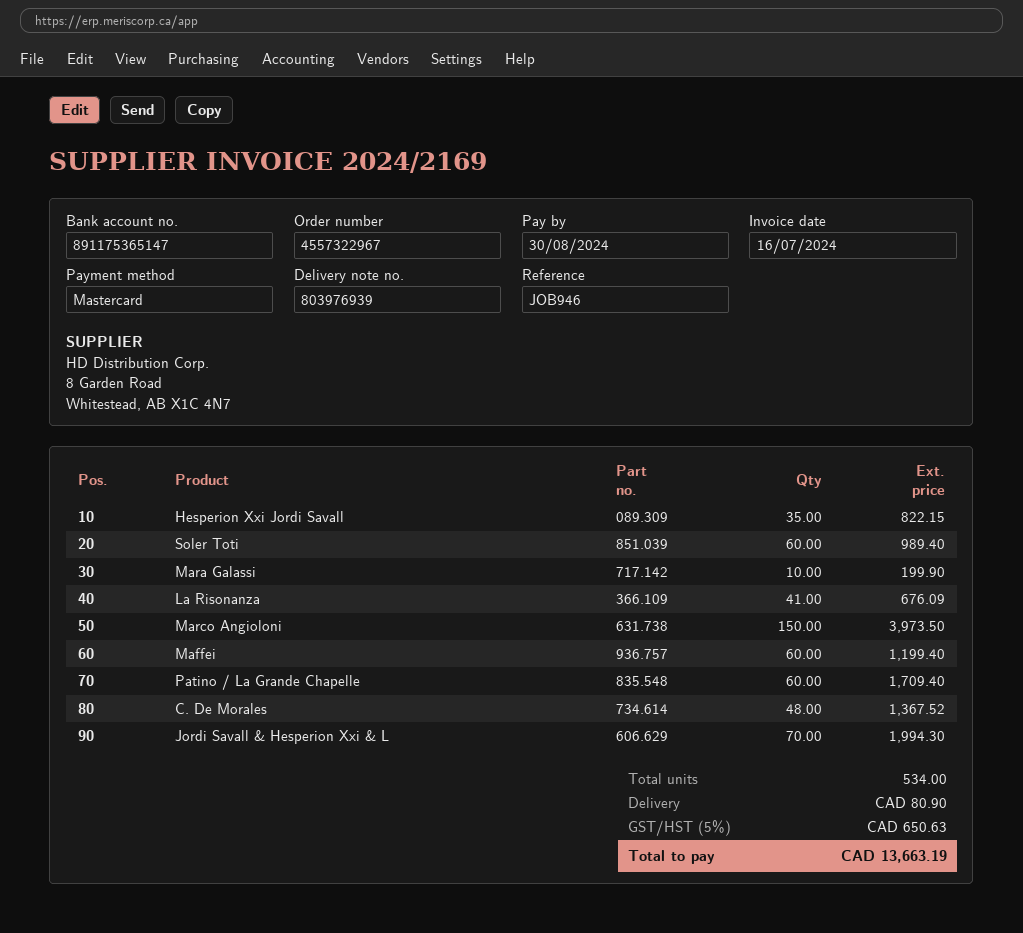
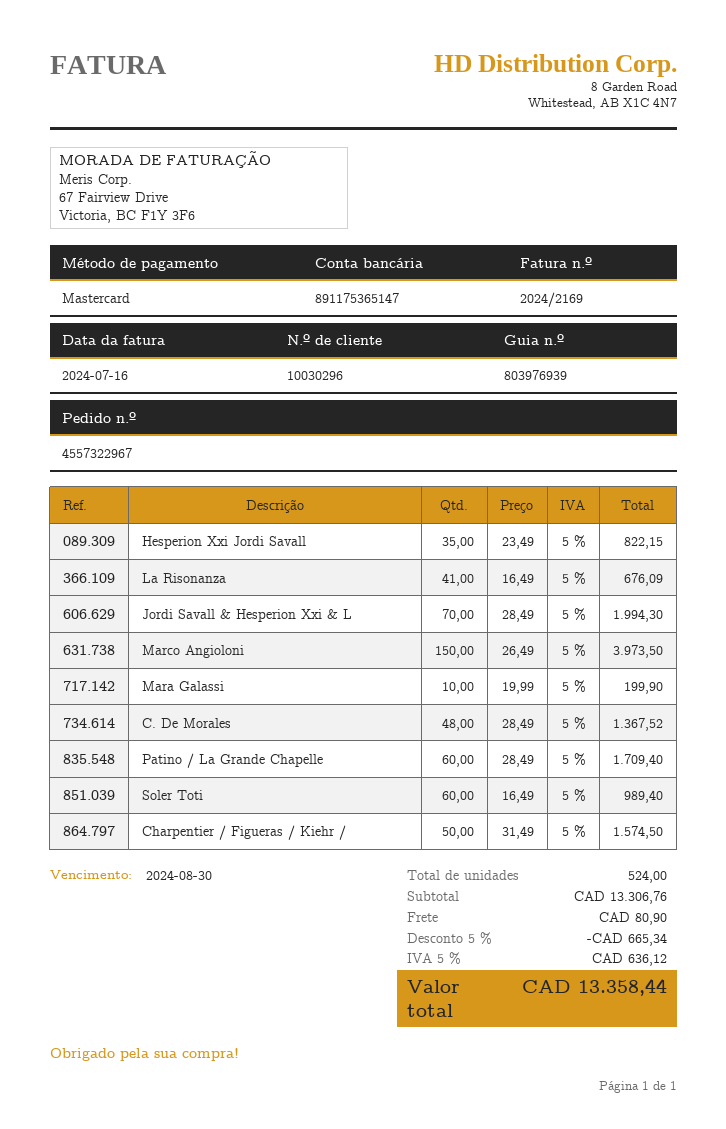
Maffei: 60 for 1199.40 -> none
Charpentier / Figueras / Kiehr /: none -> 50 for 1574.50
total quantity: 534 -> 524
discount: none -> 5% = 665.34
tax: 5% = 650.63 -> 5% = 636.12
total: 13663.19 -> 13358.44

